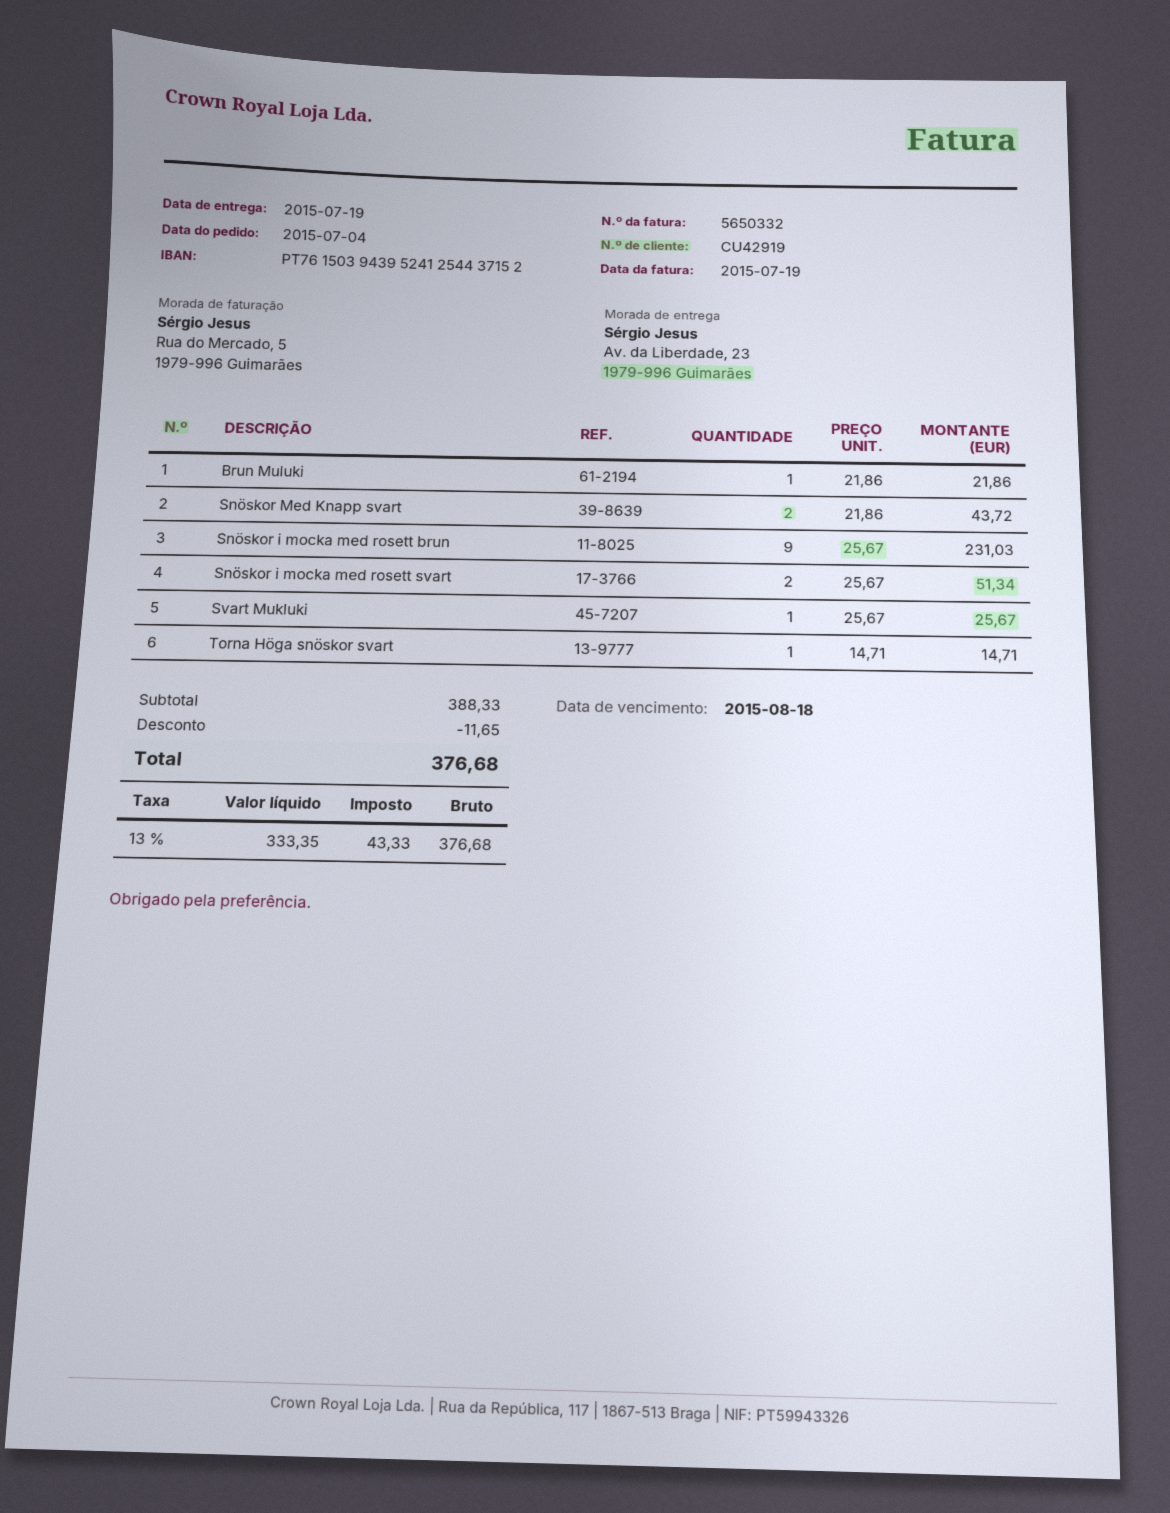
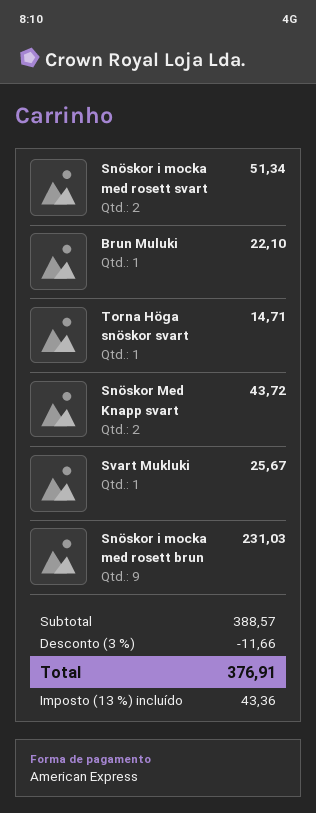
Brun Muluki: 1 for 21.86 -> 1 for 22.10
subtotal: 388.33 -> 388.57
discount: 11.65 -> 11.66
tax: 13% = 43.33 -> 13% = 43.36
total: 376.68 -> 376.91

